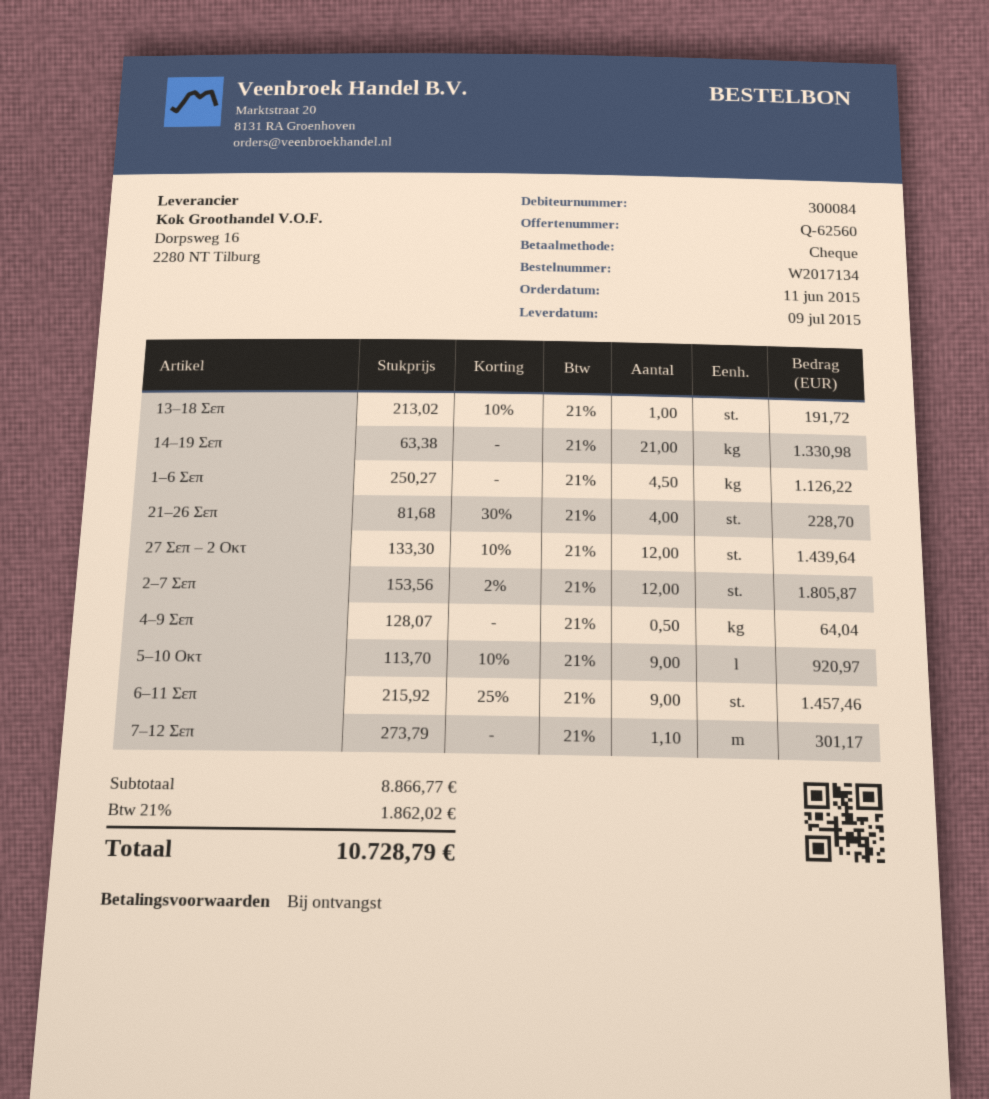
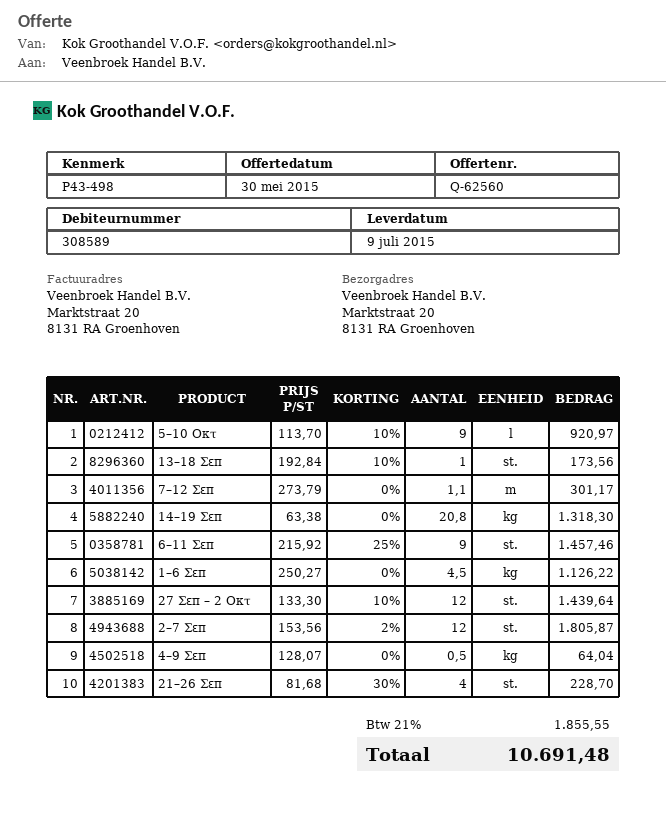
customer number: 300084 -> 308589
13–18 Σεπ: 1 x 213.02 - 10% = 191.72 -> 1 x 192.84 - 10% = 173.56
14–19 Σεπ: 21 x 63.38 = 1330.98 -> 20.8 x 63.38 = 1318.30
tax: 21% = 1862.02 -> 21% = 1855.55
total: 10728.79 -> 10691.48

